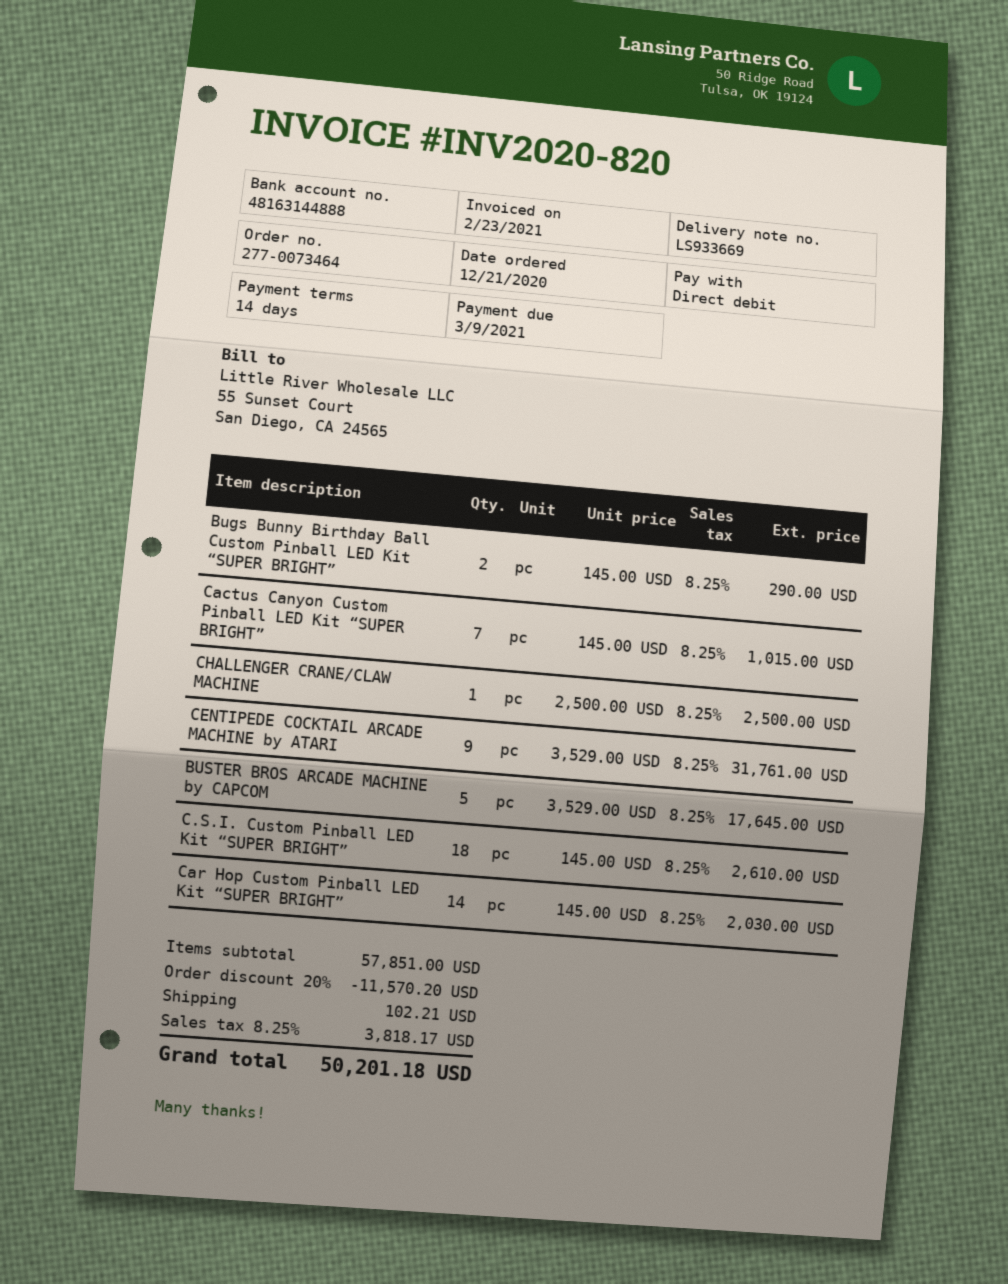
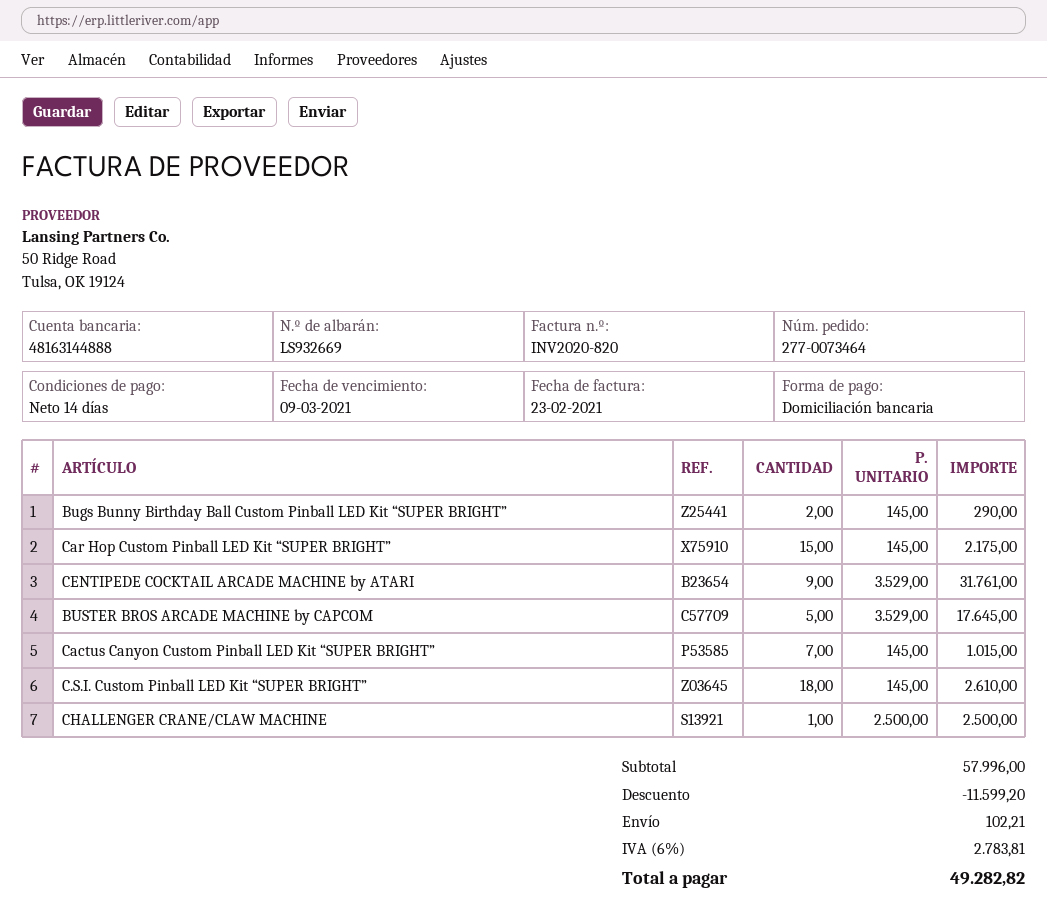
delivery note number: LS933669 -> LS932669
Car Hop Custom Pinball LED Kit “SUPER BRIGHT”: 14 x 145.00 = 2030.00 -> 15 x 145.00 = 2175.00
subtotal: 57851.00 -> 57996.00
discount: 11570.20 -> 11599.20
tax: 8.25% = 3818.17 -> 6% = 2783.81
total: 50201.18 -> 49282.82

